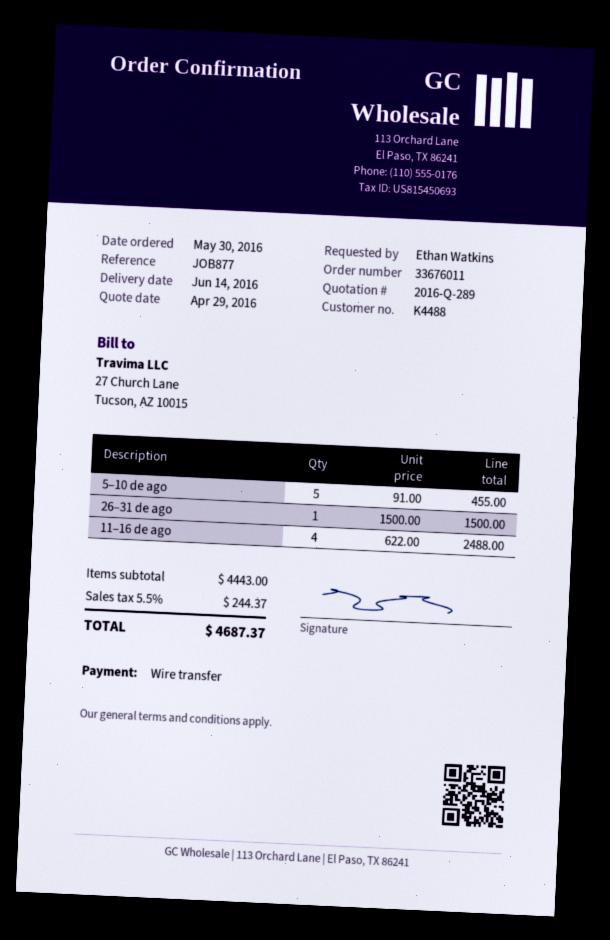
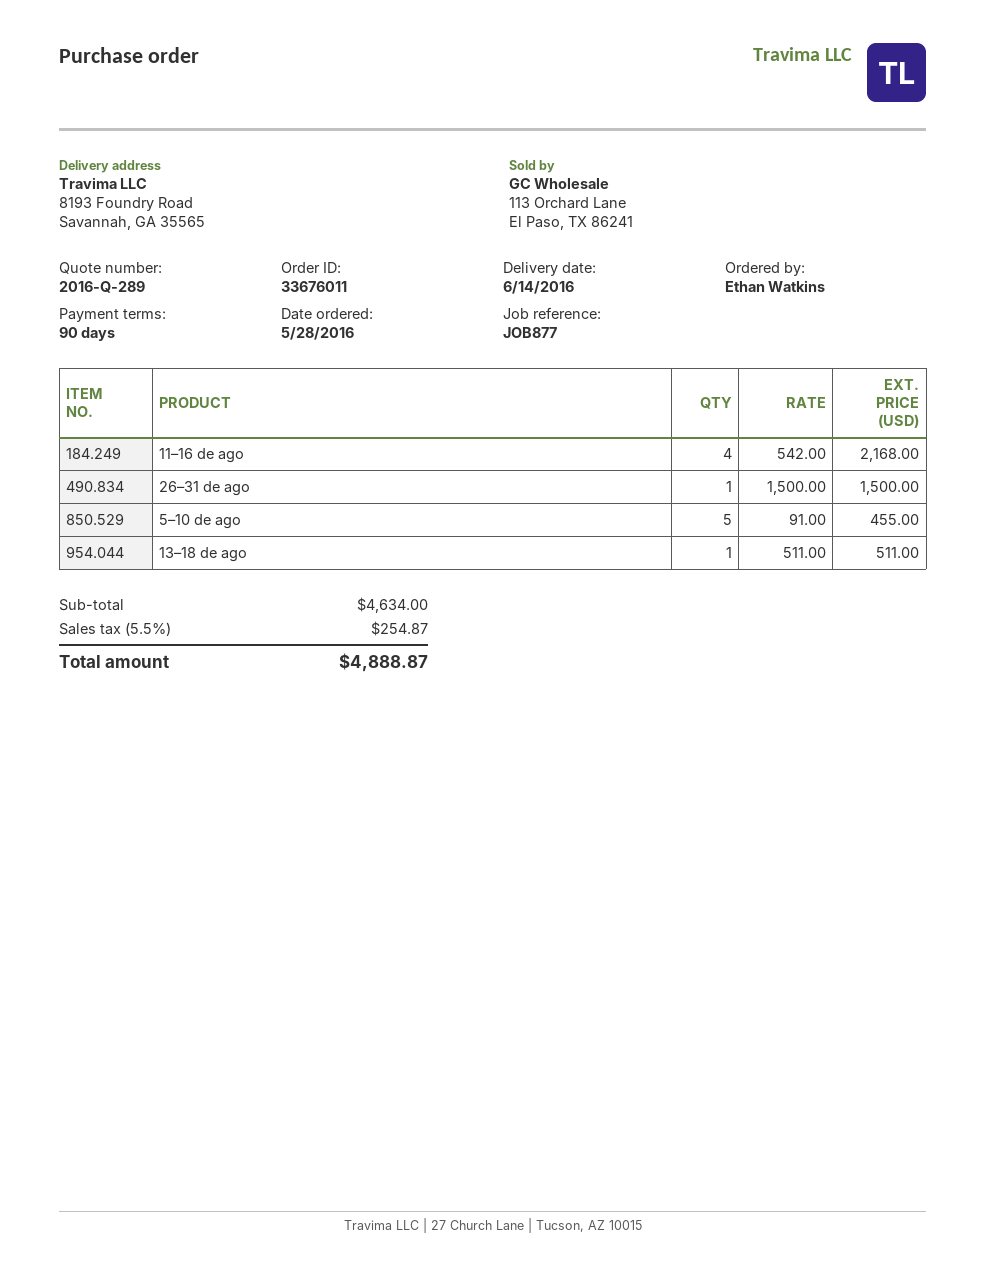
order date: 2016-05-30 -> 2016-05-28
11–16 de ago: 4 x 622.00 = 2488.00 -> 4 x 542.00 = 2168.00
13–18 de ago: none -> 1 x 511.00 = 511.00
subtotal: 4443.00 -> 4634.00
tax: 5.5% = 244.37 -> 5.5% = 254.87
total: 4687.37 -> 4888.87

